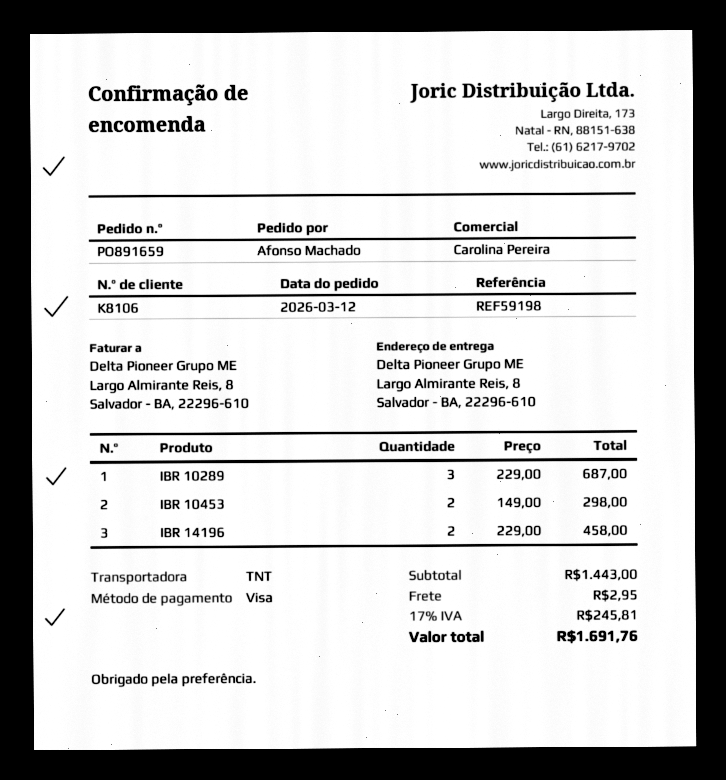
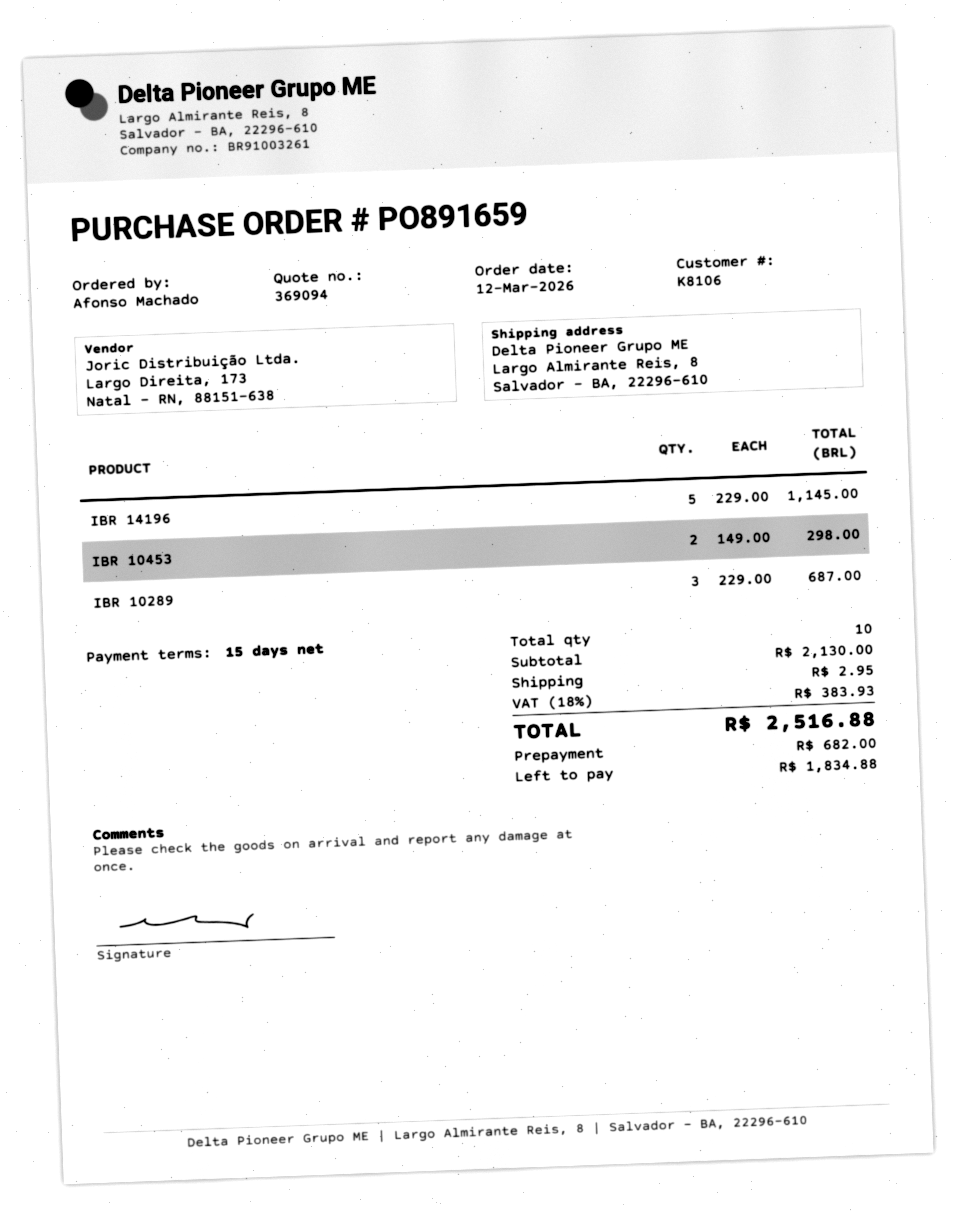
IBR 14196: 2 x 229.00 = 458.00 -> 5 x 229.00 = 1145.00
subtotal: 1443.00 -> 2130.00
tax: 17% = 245.81 -> 18% = 383.93
total: 1691.76 -> 2516.88

